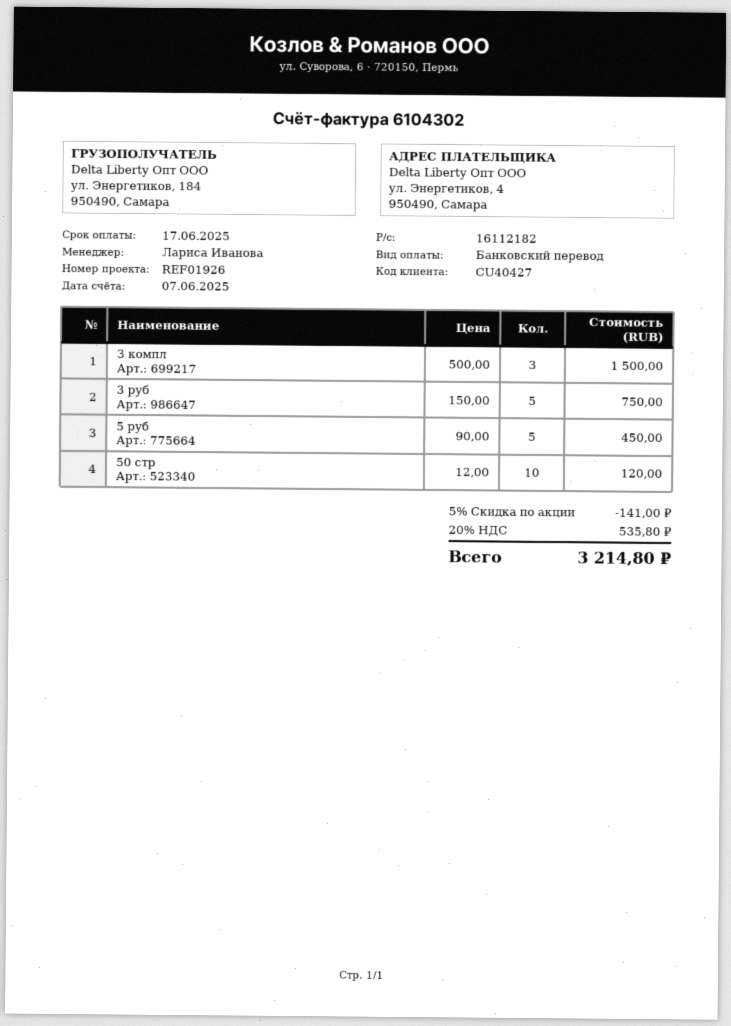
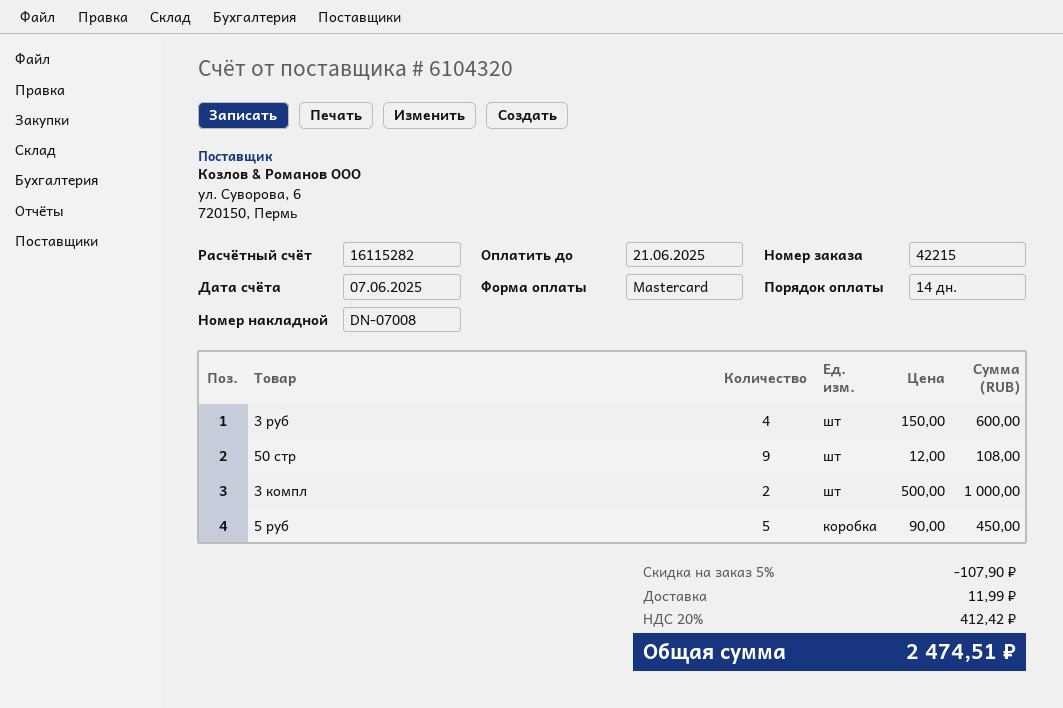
invoice number: 6104302 -> 6104320
due date: 2025-06-17 -> 2025-06-21
payment method: bank transfer -> Mastercard
bank account: 16112182 -> 16115282
3 компл: 3 x 500.00 = 1500.00 -> 2 x 500.00 = 1000.00
3 руб: 5 x 150.00 = 750.00 -> 4 x 150.00 = 600.00
50 стр: 10 x 12.00 = 120.00 -> 9 x 12.00 = 108.00
discount: 5% = 141.00 -> 5% = 107.90
shipping: none -> 11.99
tax: 20% = 535.80 -> 20% = 412.42
total: 3214.80 -> 2474.51

